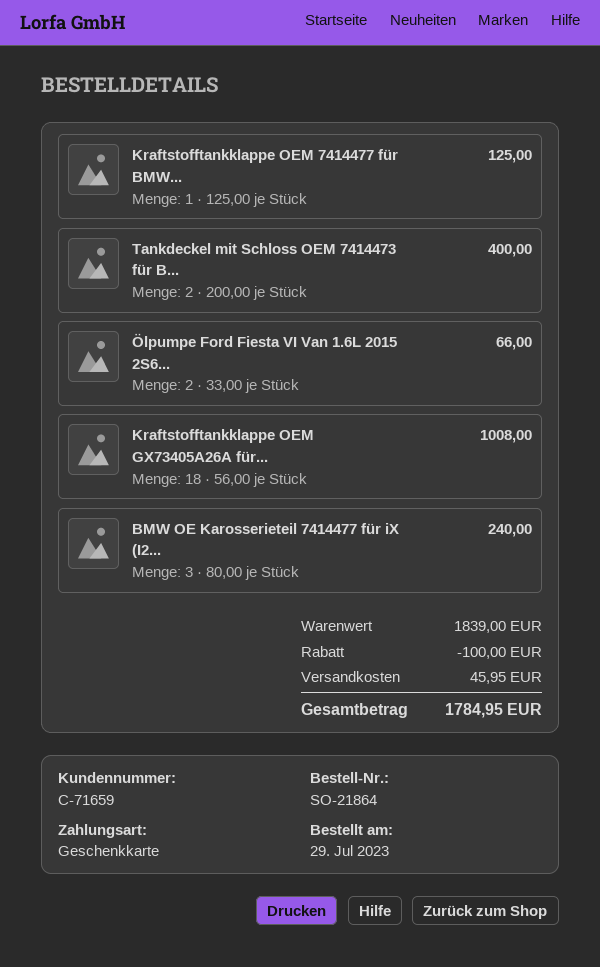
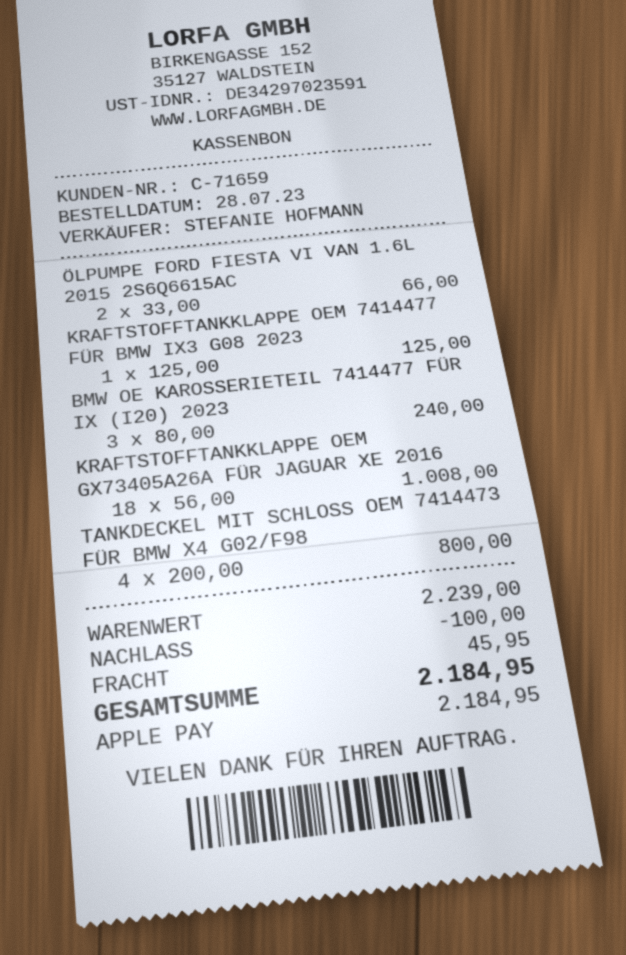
order date: 2023-07-29 -> 2023-07-28
payment method: gift card -> Apple Pay
Tankdeckel mit Schloss OEM 7414473 für B...: 2 x 200.00 = 400.00 -> 4 x 200.00 = 800.00
subtotal: 1839.00 -> 2239.00
total: 1784.95 -> 2184.95

